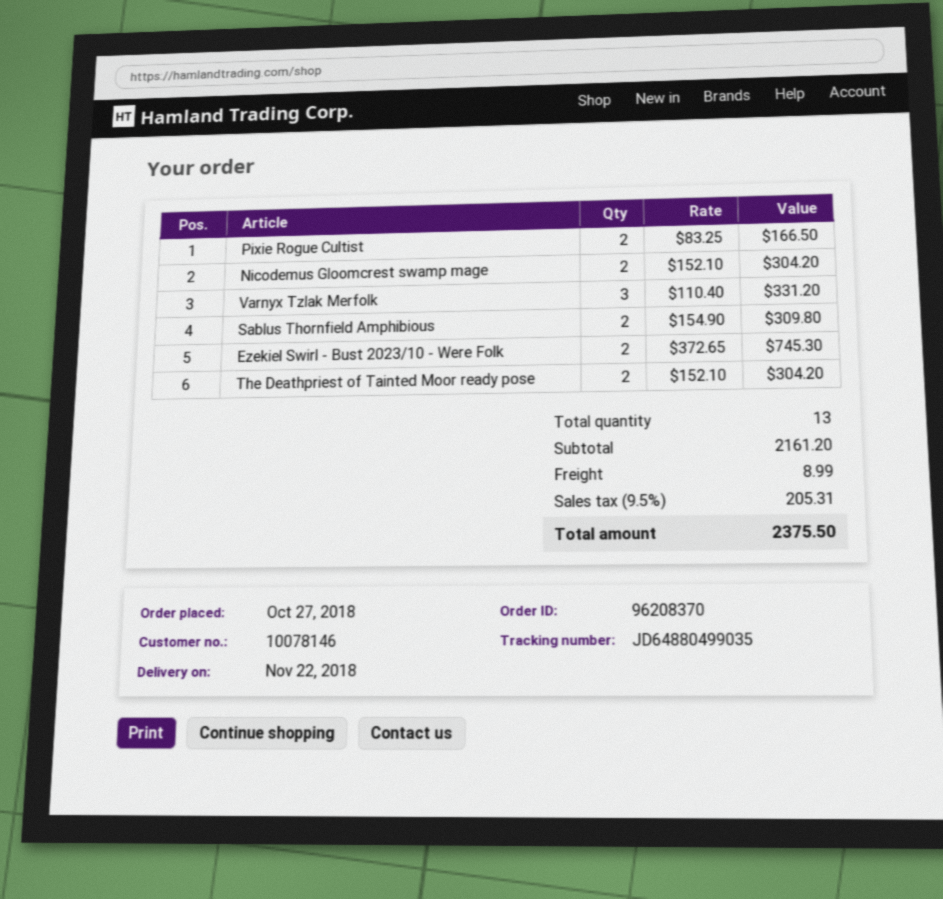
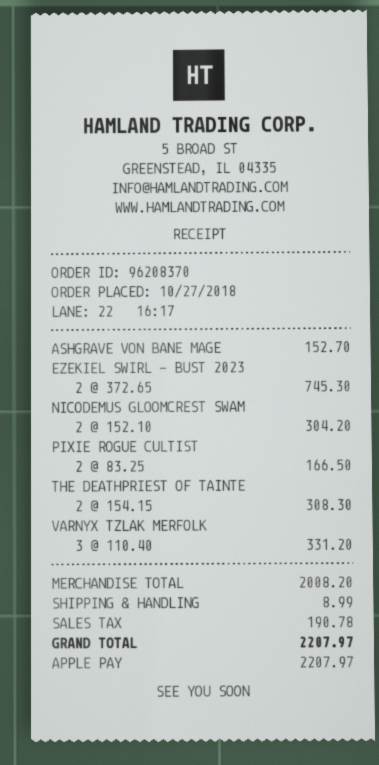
Sablus Thornfield Amphibious: 2 x 154.90 = 309.80 -> none
The Deathpriest of Tainted Moor ready pose: 2 x 152.10 = 304.20 -> 2 x 154.15 = 308.30
ASHGRAVE VON BANE MAGE: none -> 1 x 152.70 = 152.70
subtotal: 2161.20 -> 2008.20
tax: 205.31 -> 190.78
total: 2375.50 -> 2207.97

